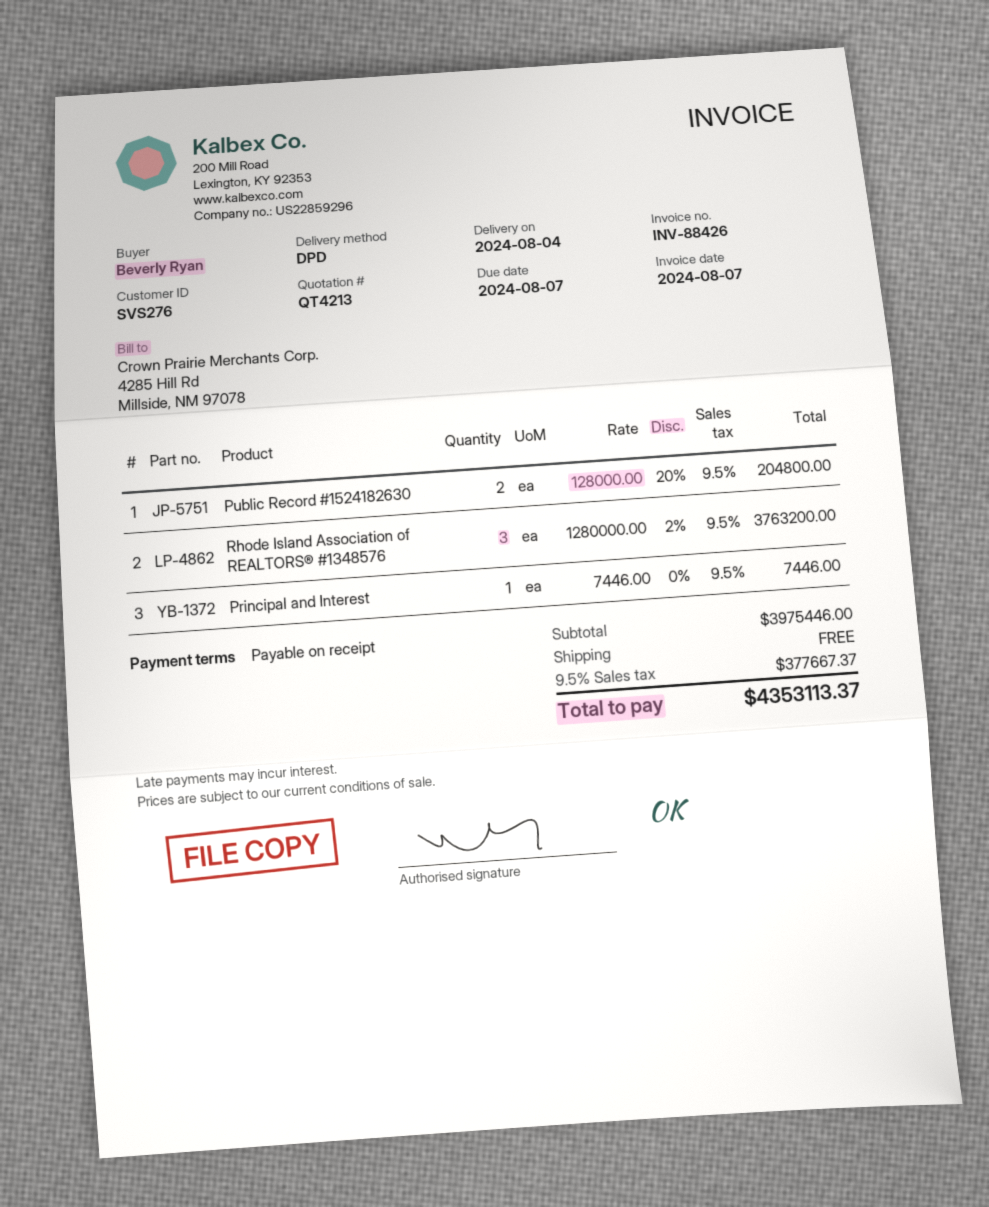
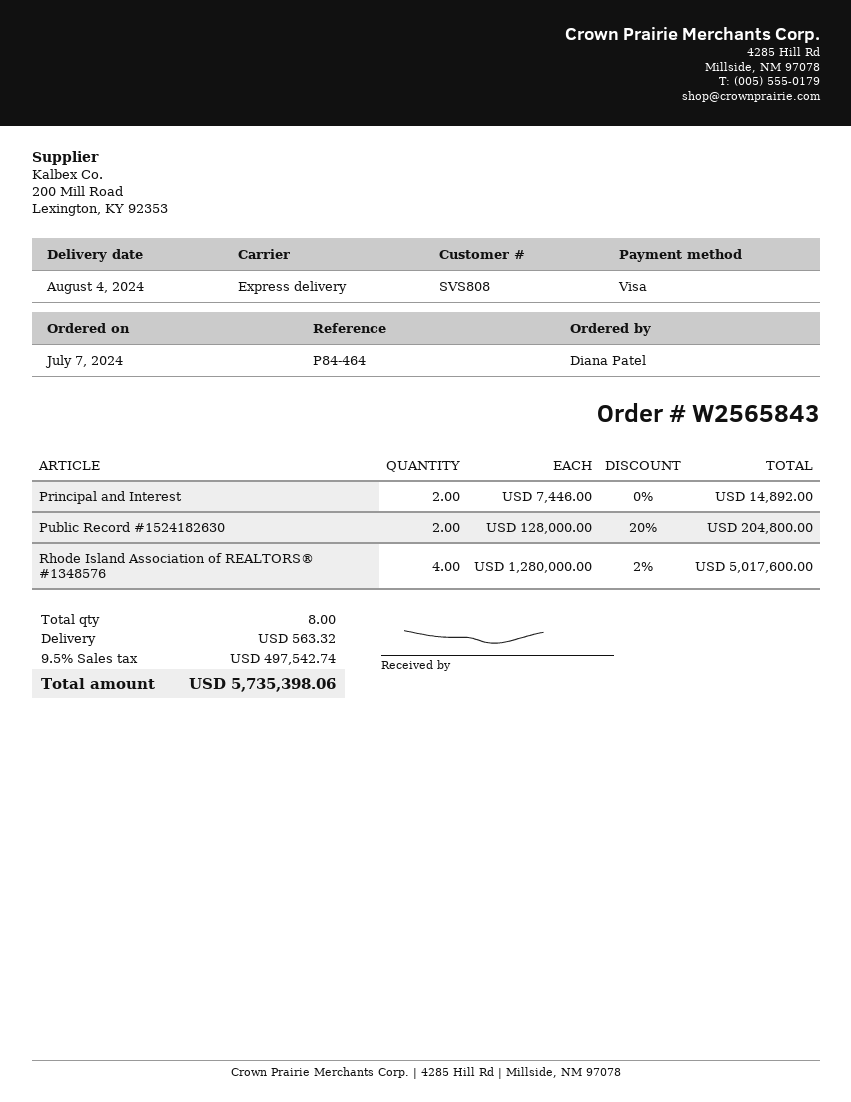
customer number: SVS276 -> SVS808
ordered by: Beverly Ryan -> Diana Patel
shipping method: DPD -> express
Rhode Island Association of REALTORS® #1348576: 3 x 1280000.00 - 2% = 3763200.00 -> 4 x 1280000.00 - 2% = 5017600.00
Principal and Interest: 1 x 7446.00 = 7446.00 -> 2 x 7446.00 = 14892.00
shipping: 0.00 -> 563.32
tax: 9.5% = 377667.37 -> 9.5% = 497542.74
total: 4353113.37 -> 5735398.06

